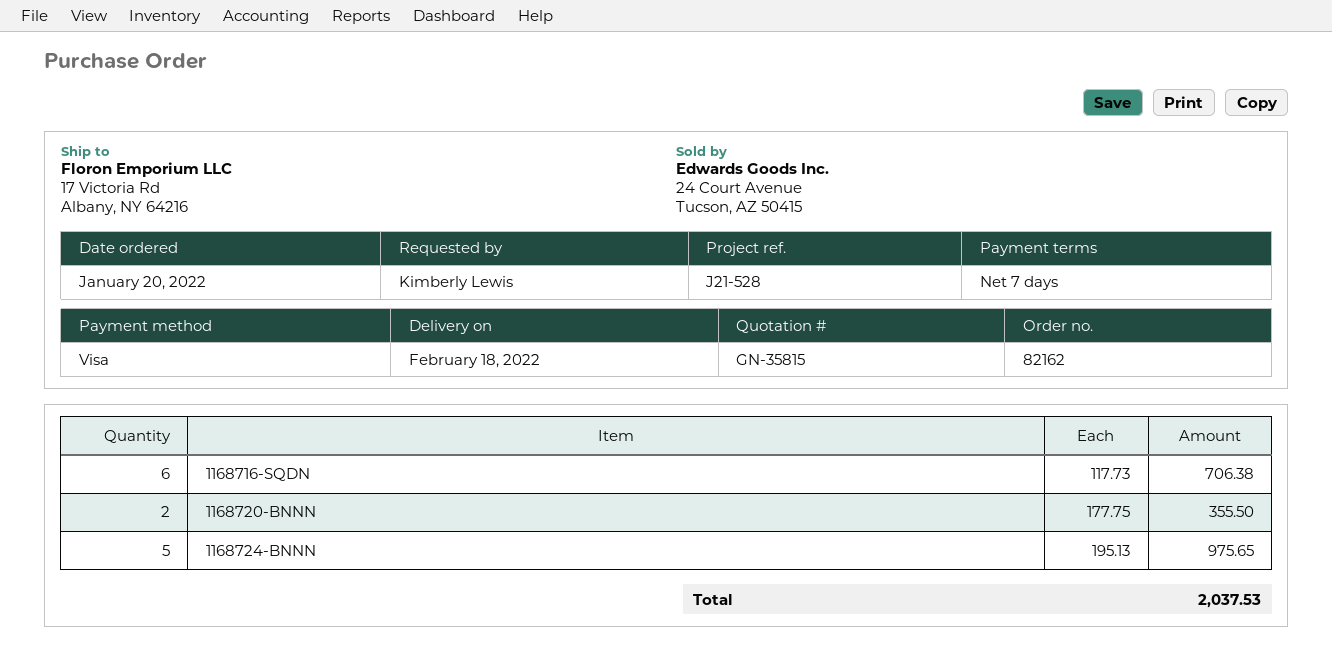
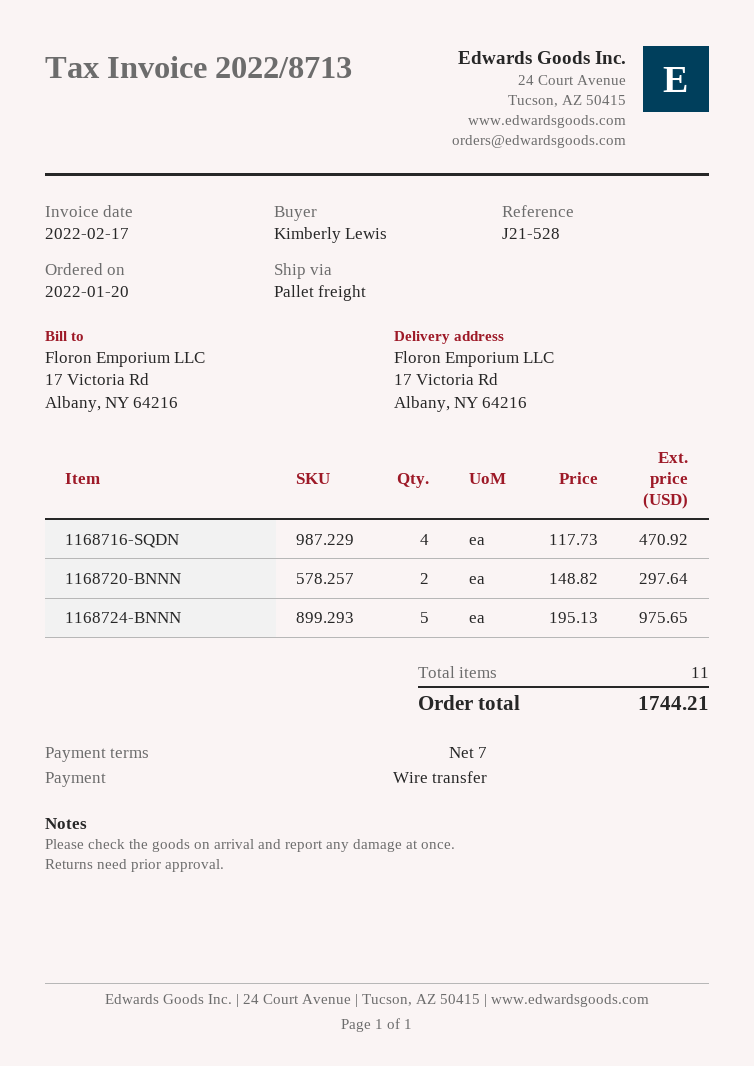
payment method: Visa -> bank transfer
1168716-SQDN: 6 x 117.73 = 706.38 -> 4 x 117.73 = 470.92
1168720-BNNN: 2 x 177.75 = 355.50 -> 2 x 148.82 = 297.64
total: 2037.53 -> 1744.21

